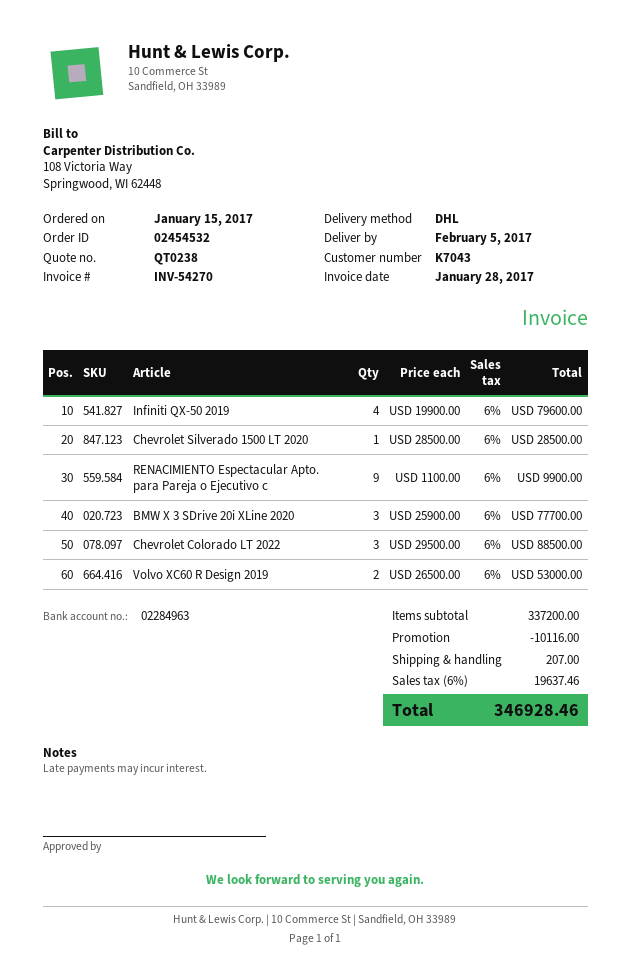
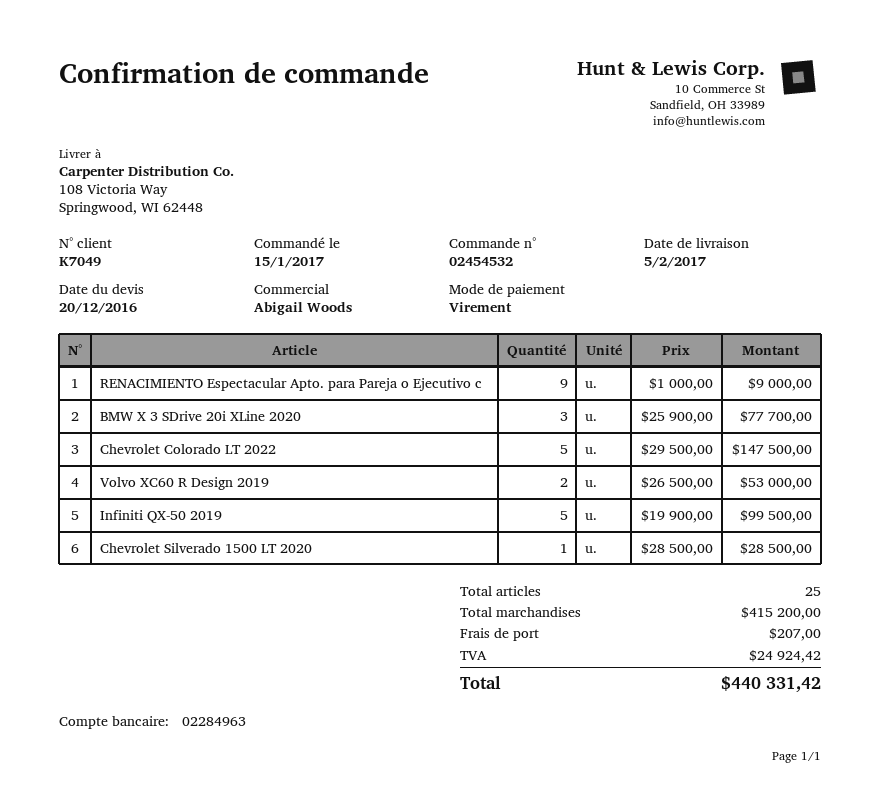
customer number: K7043 -> K7049
Infiniti QX-50 2019: 4 x 19900.00 = 79600.00 -> 5 x 19900.00 = 99500.00
RENACIMIENTO Espectacular Apto. para Pareja o Ejecutivo c: 9 x 1100.00 = 9900.00 -> 9 x 1000.00 = 9000.00
Chevrolet Colorado LT 2022: 3 x 29500.00 = 88500.00 -> 5 x 29500.00 = 147500.00
subtotal: 337200.00 -> 415200.00
discount: 10116.00 -> none
tax: 19637.46 -> 24924.42
total: 346928.46 -> 440331.42

